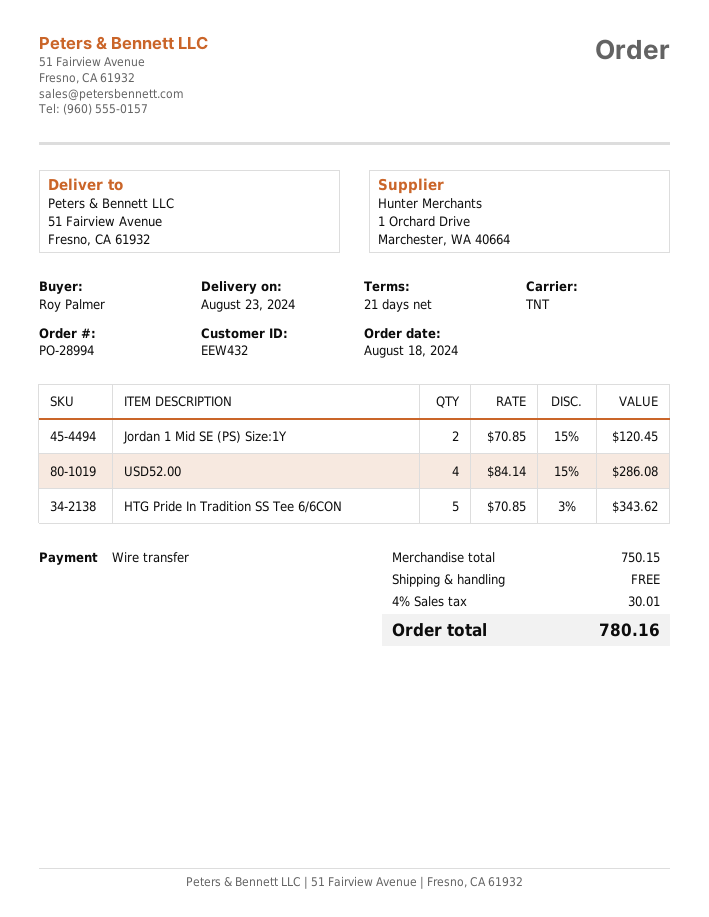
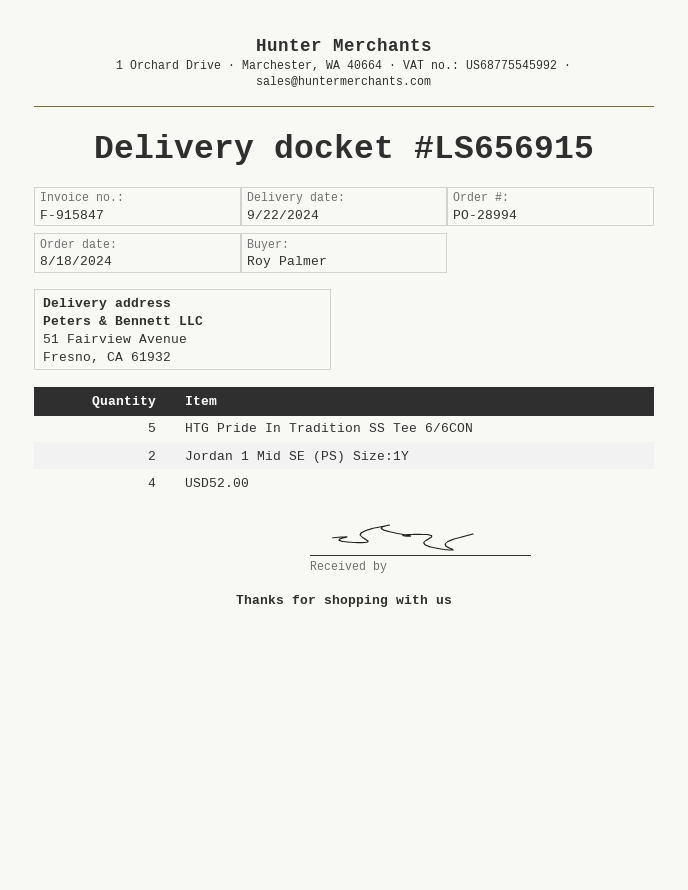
delivery date: 2024-08-23 -> 2024-09-22

